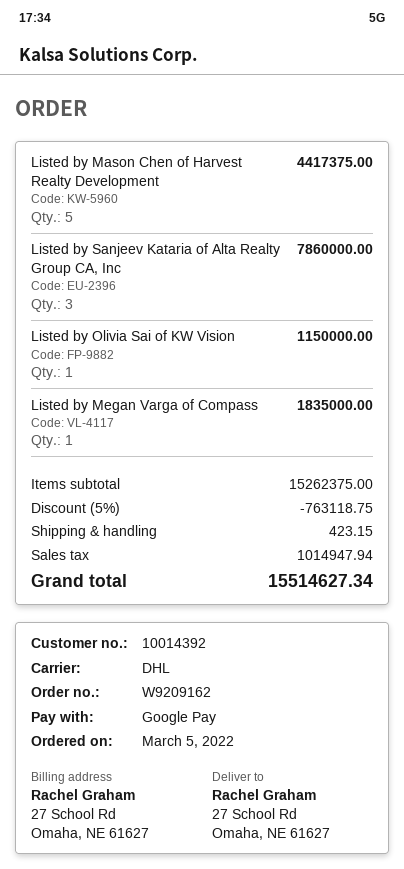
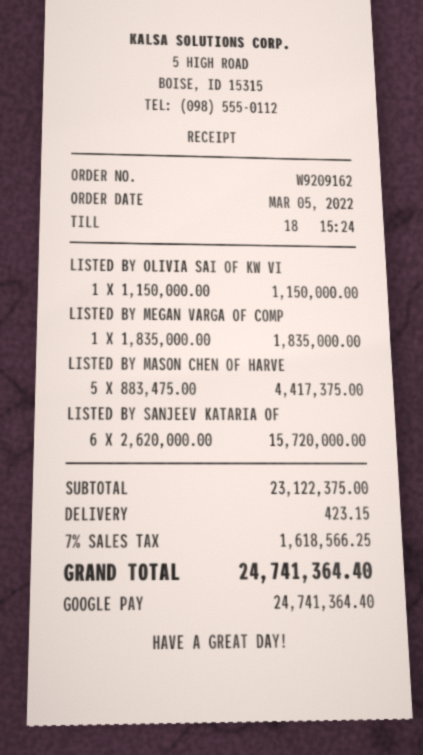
Listed by Sanjeev Kataria of Alta Realty Group CA, Inc: 3 for 7860000.00 -> 6 for 15720000.00
subtotal: 15262375.00 -> 23122375.00
discount: 5% = 763118.75 -> none
tax: 1014947.94 -> 1618566.25
total: 15514627.34 -> 24741364.40

